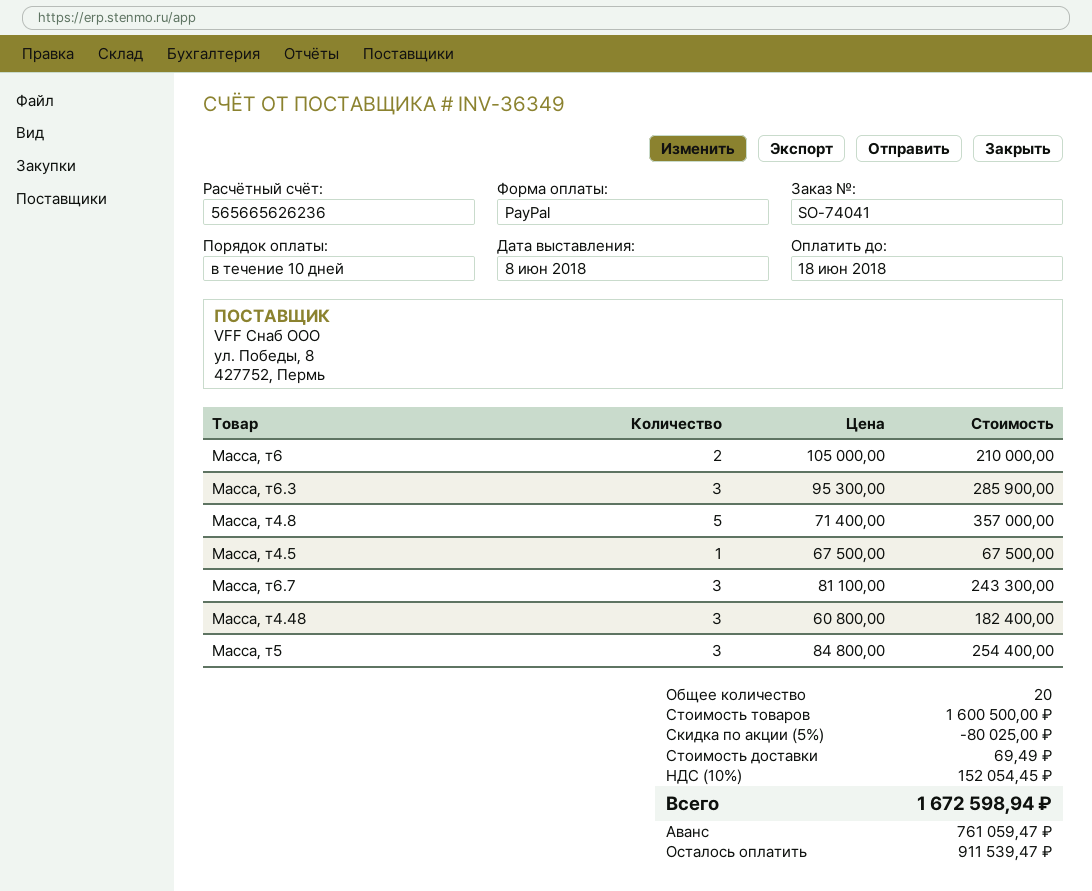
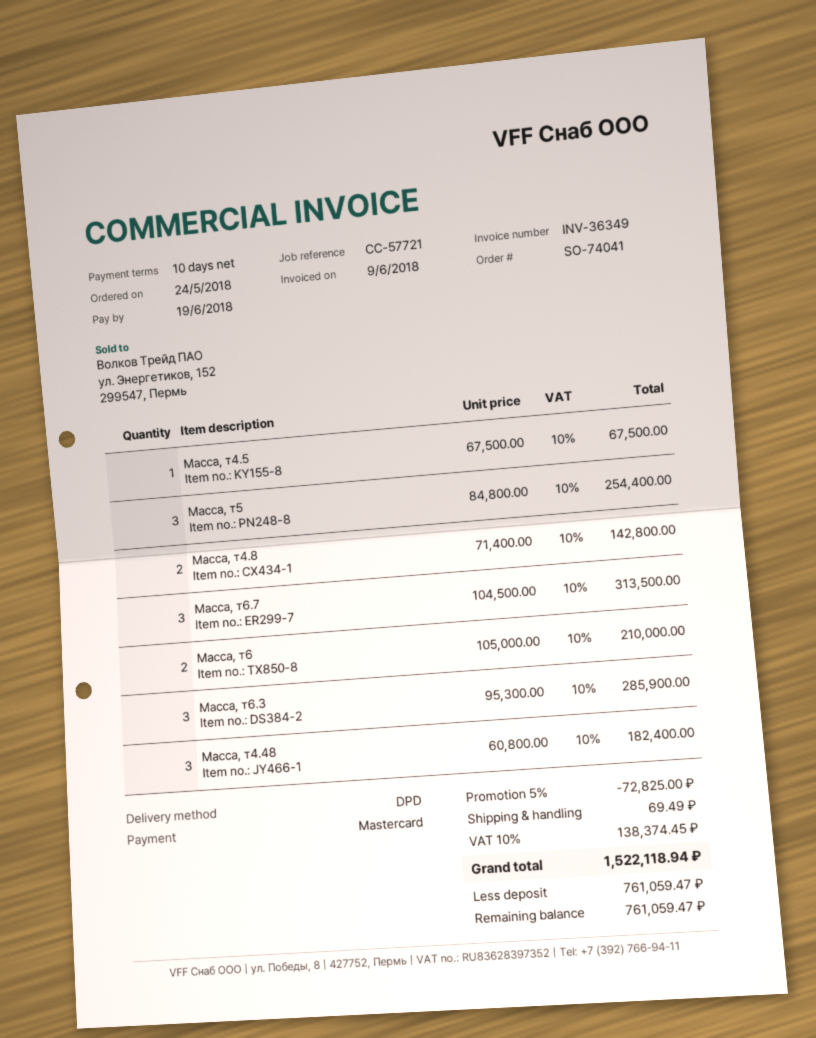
invoice date: 2018-06-08 -> 2018-06-09
due date: 2018-06-18 -> 2018-06-19
payment method: PayPal -> Mastercard
Масса, т4.8: 5 x 71400.00 = 357000.00 -> 2 x 71400.00 = 142800.00
Масса, т6.7: 3 x 81100.00 = 243300.00 -> 3 x 104500.00 = 313500.00
discount: 5% = 80025.00 -> 5% = 72825.00
tax: 10% = 152054.45 -> 10% = 138374.45
total: 1672598.94 -> 1522118.94
balance: 911539.47 -> 761059.47

